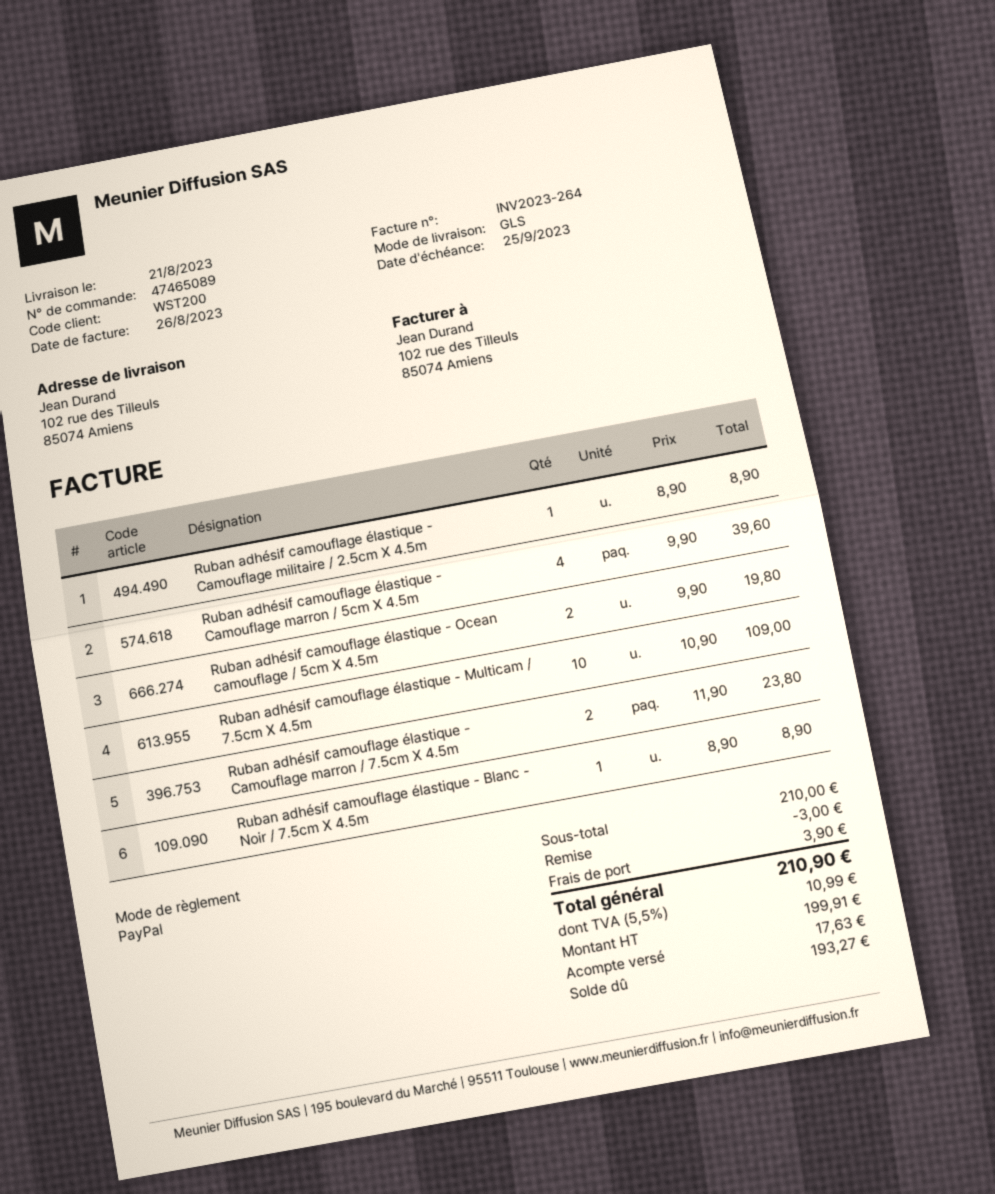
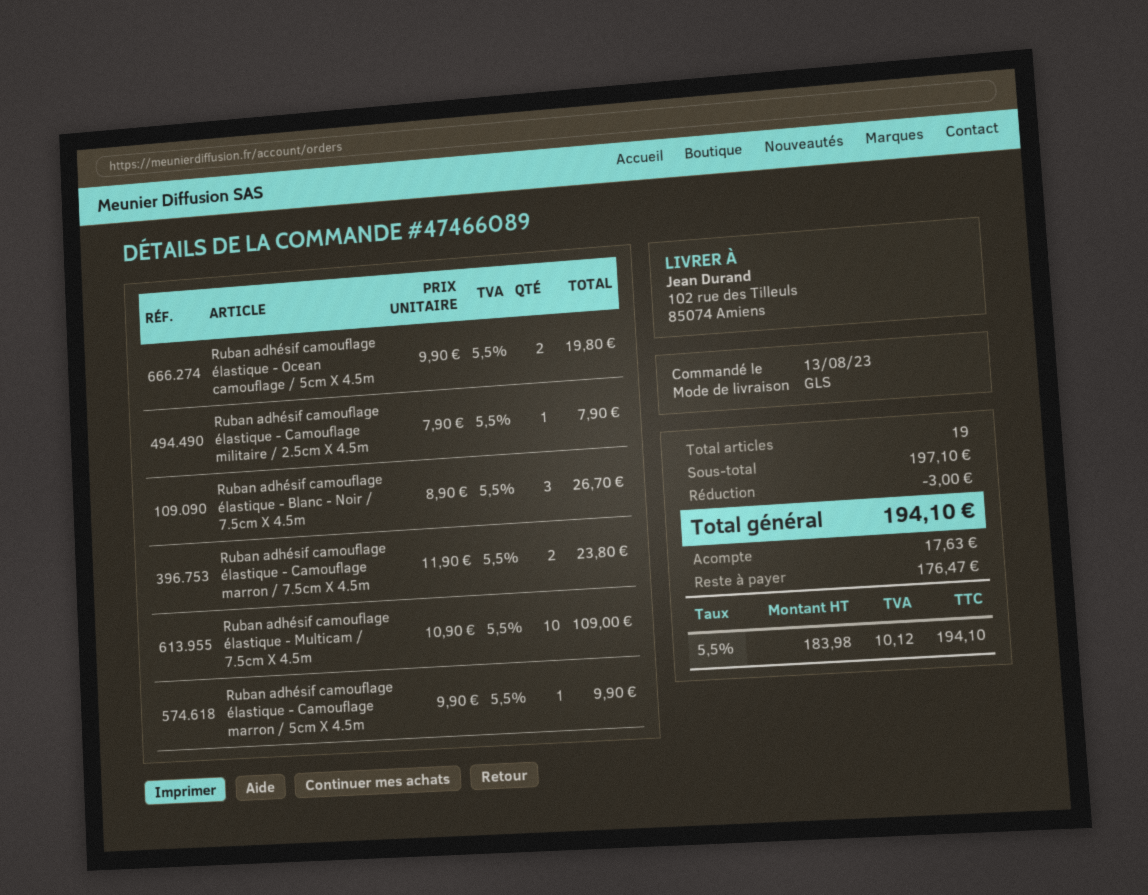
order number: 47465089 -> 47466089
Ruban adhésif camouflage élastique - Camouflage militaire / 2.5cm X 4.5m: 1 x 8.90 = 8.90 -> 1 x 7.90 = 7.90
Ruban adhésif camouflage élastique - Camouflage marron / 5cm X 4.5m: 4 x 9.90 = 39.60 -> 1 x 9.90 = 9.90
Ruban adhésif camouflage élastique - Blanc - Noir / 7.5cm X 4.5m: 1 x 8.90 = 8.90 -> 3 x 8.90 = 26.70
subtotal: 210.00 -> 197.10
shipping: 3.90 -> none
net: 199.91 -> 183.98
tax: 5.5% = 10.99 -> 5.5% = 10.12
total: 210.90 -> 194.10
balance: 193.27 -> 176.47

